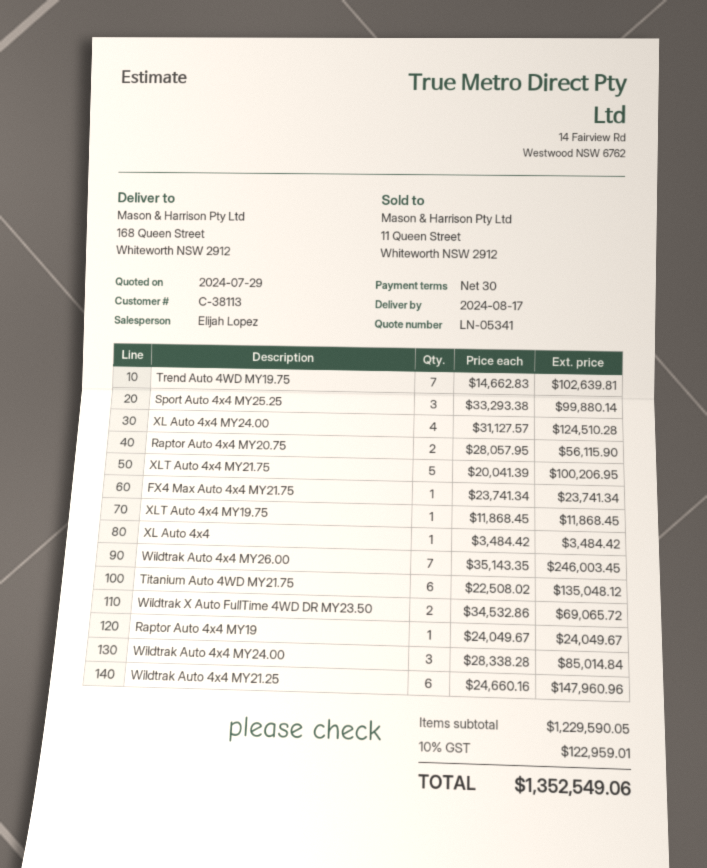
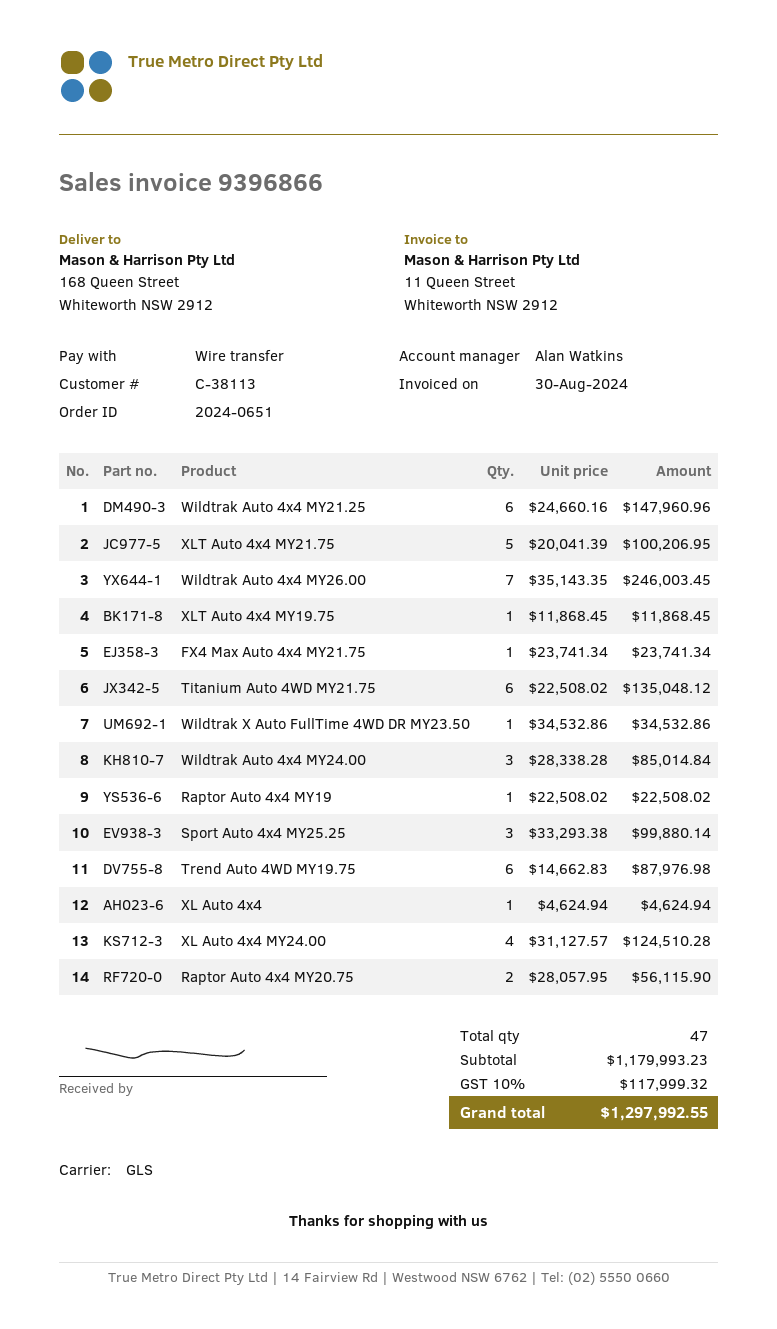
sales rep: Elijah Lopez -> Alan Watkins
Trend Auto 4WD MY19.75: 7 x 14662.83 = 102639.81 -> 6 x 14662.83 = 87976.98
XL Auto 4x4: 1 x 3484.42 = 3484.42 -> 1 x 4624.94 = 4624.94
Wildtrak X Auto FullTime 4WD DR MY23.50: 2 x 34532.86 = 69065.72 -> 1 x 34532.86 = 34532.86
Raptor Auto 4x4 MY19: 1 x 24049.67 = 24049.67 -> 1 x 22508.02 = 22508.02
subtotal: 1229590.05 -> 1179993.23
tax: 10% = 122959.01 -> 10% = 117999.32
total: 1352549.06 -> 1297992.55

